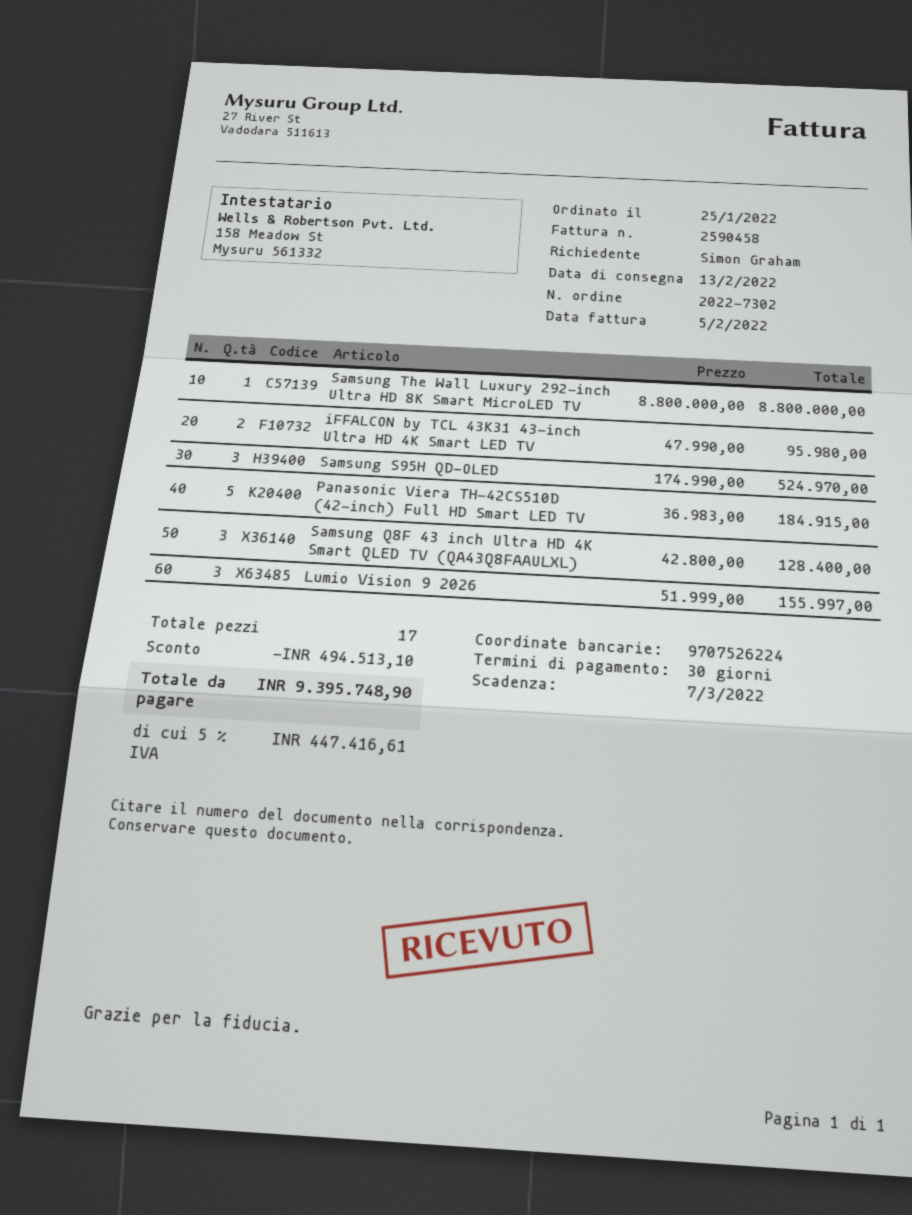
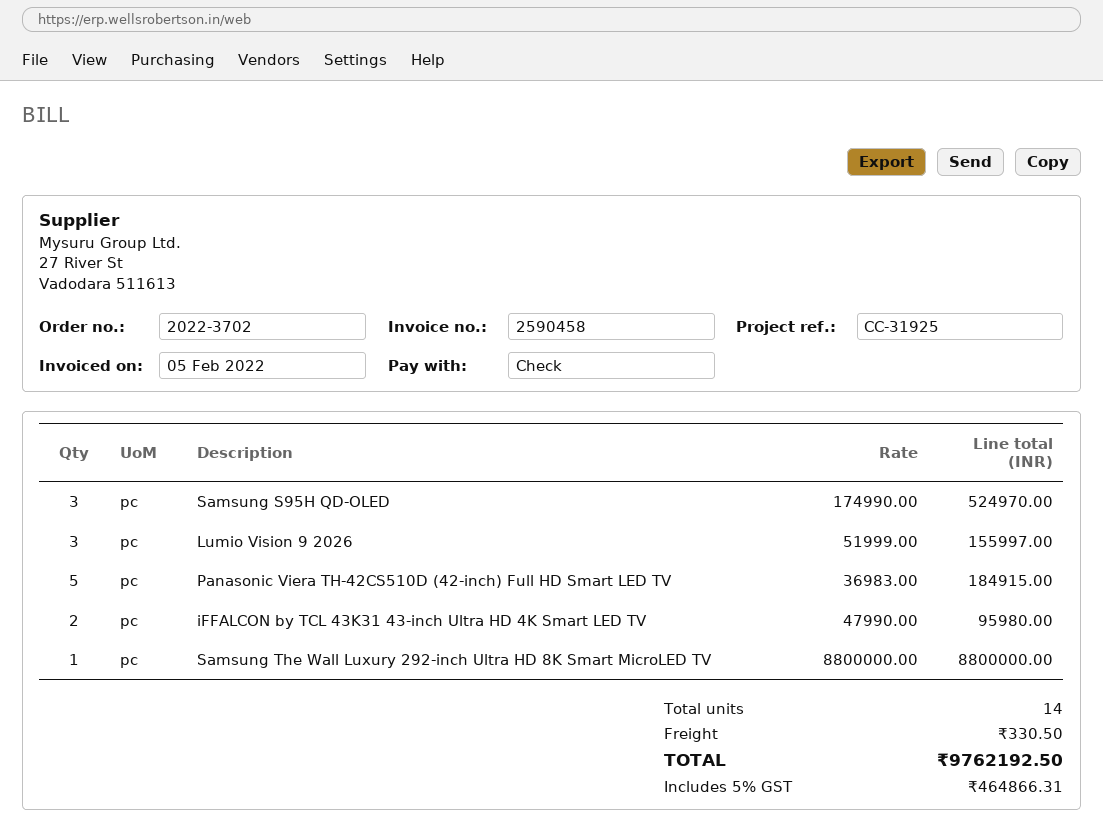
order number: 2022-7302 -> 2022-3702
Samsung Q8F 43 inch Ultra HD 4K Smart QLED TV (QA43Q8FAAULXL): 3 x 42800.00 = 128400.00 -> none
total quantity: 17 -> 14
discount: 494513.10 -> none
shipping: none -> 330.50
tax: 5% = 447416.61 -> 5% = 464866.31
total: 9395748.90 -> 9762192.50

